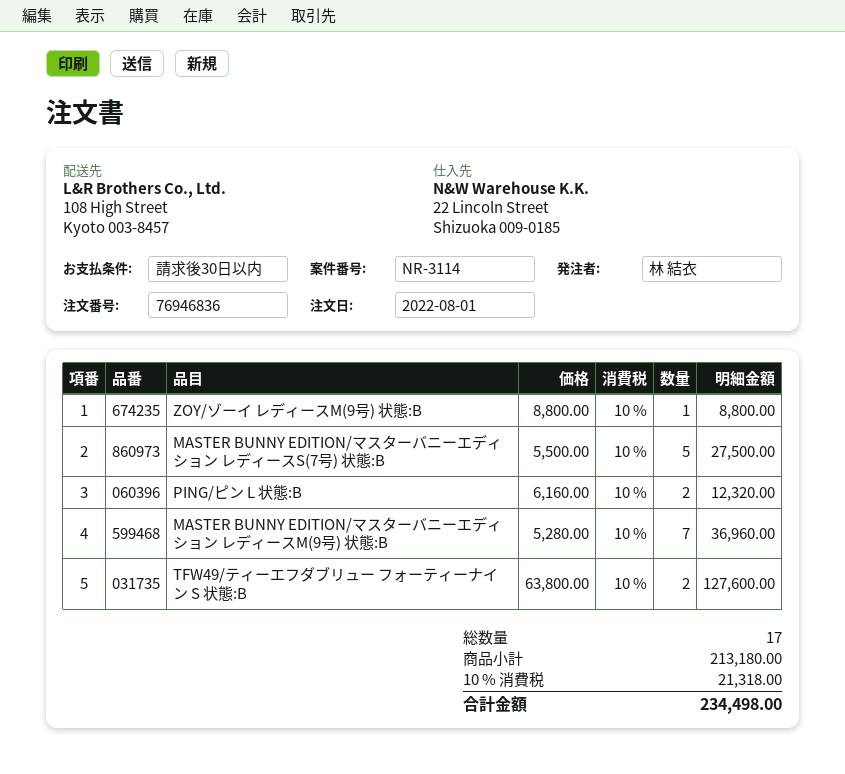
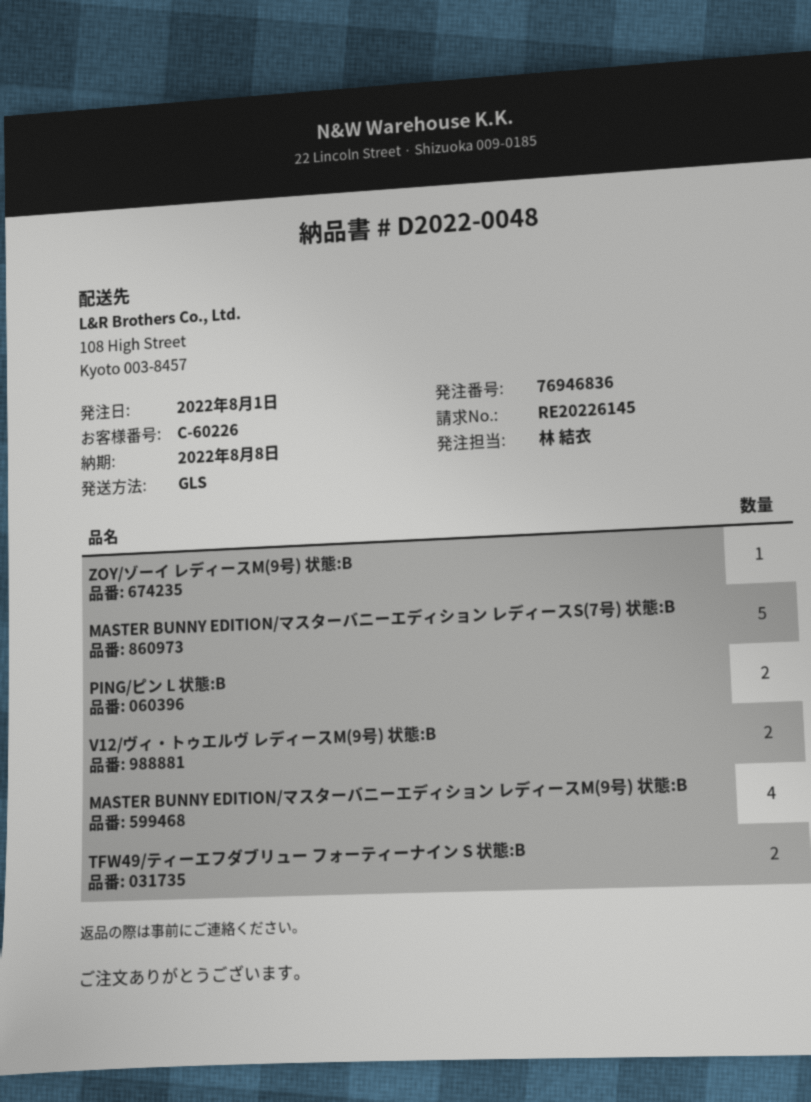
MASTER BUNNY EDITION/マスターバニーエディション レディースM(9号) 状態:B: 7 -> 4
V12/ヴィ・トゥエルヴ レディースM(9号) 状態:B: none -> 2

